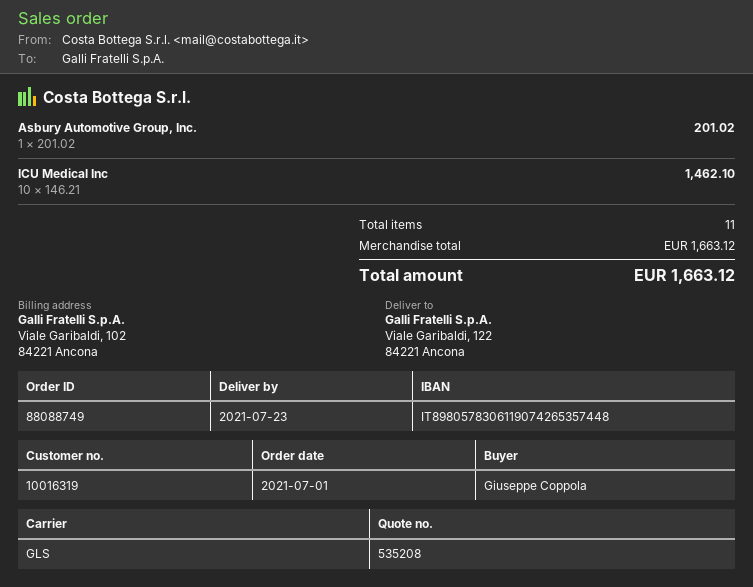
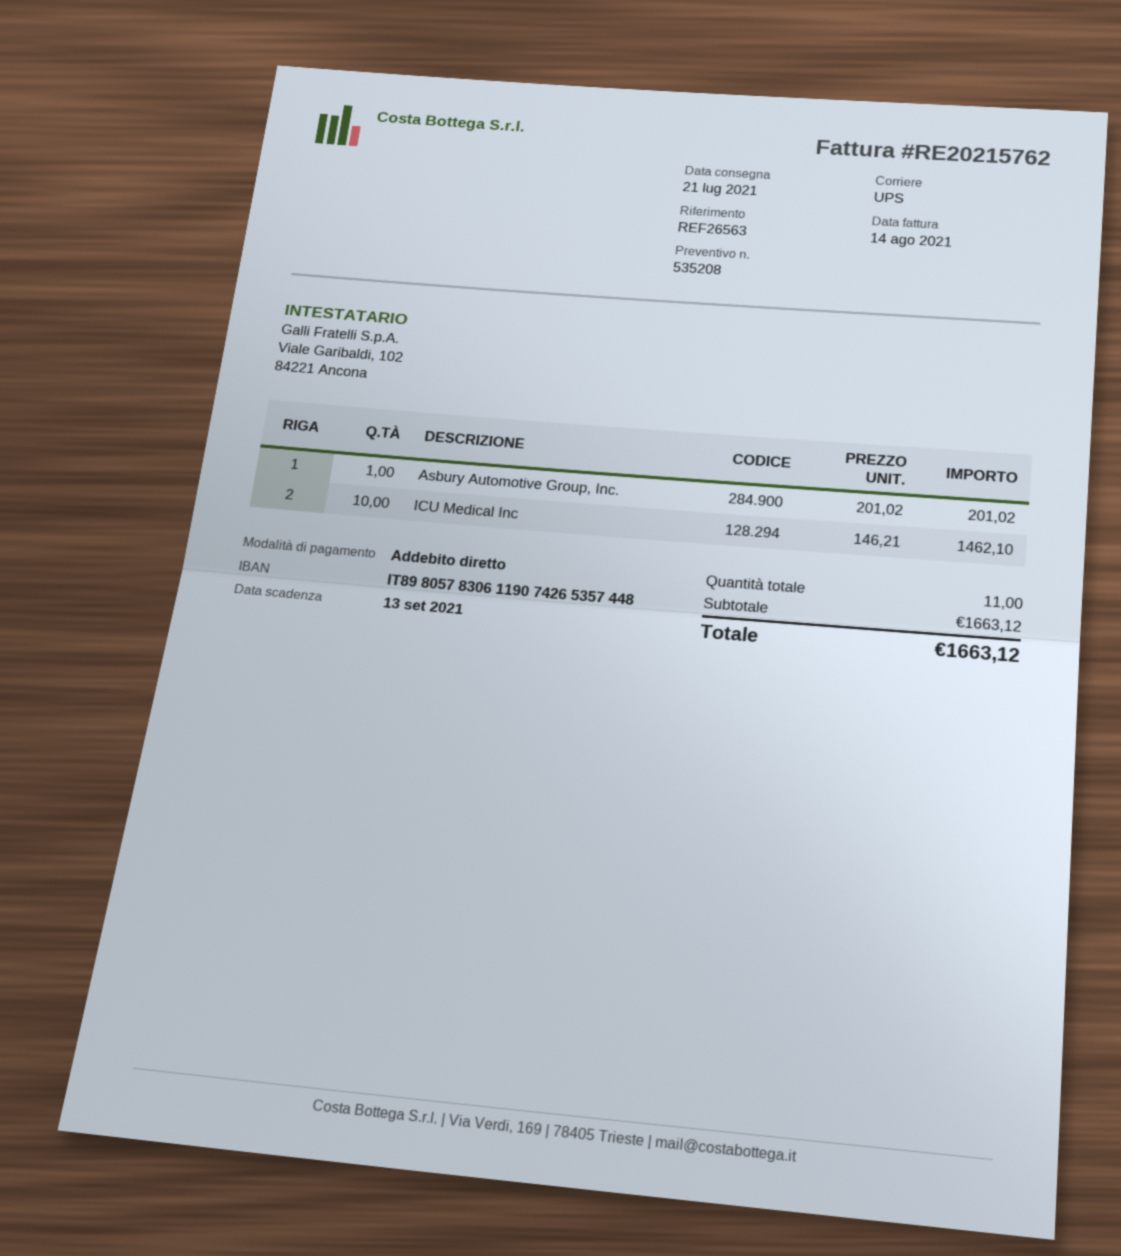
delivery date: 2021-07-23 -> 2021-07-21
shipping method: GLS -> UPS

